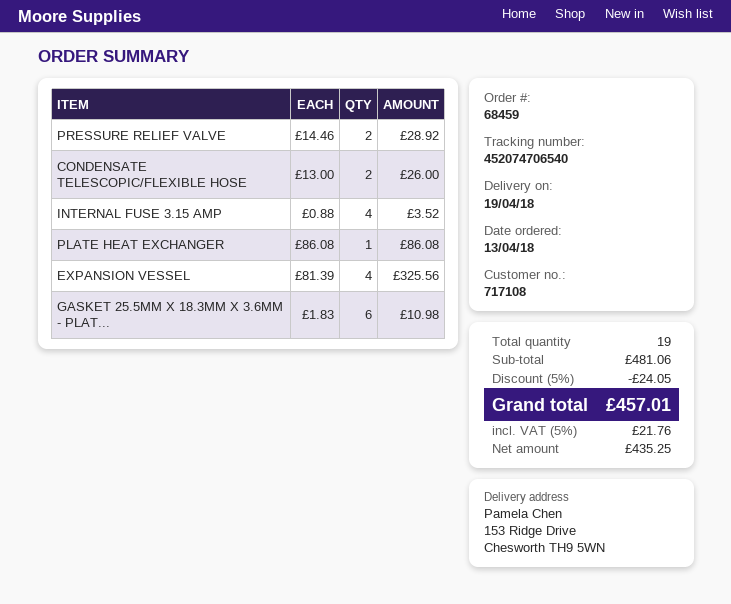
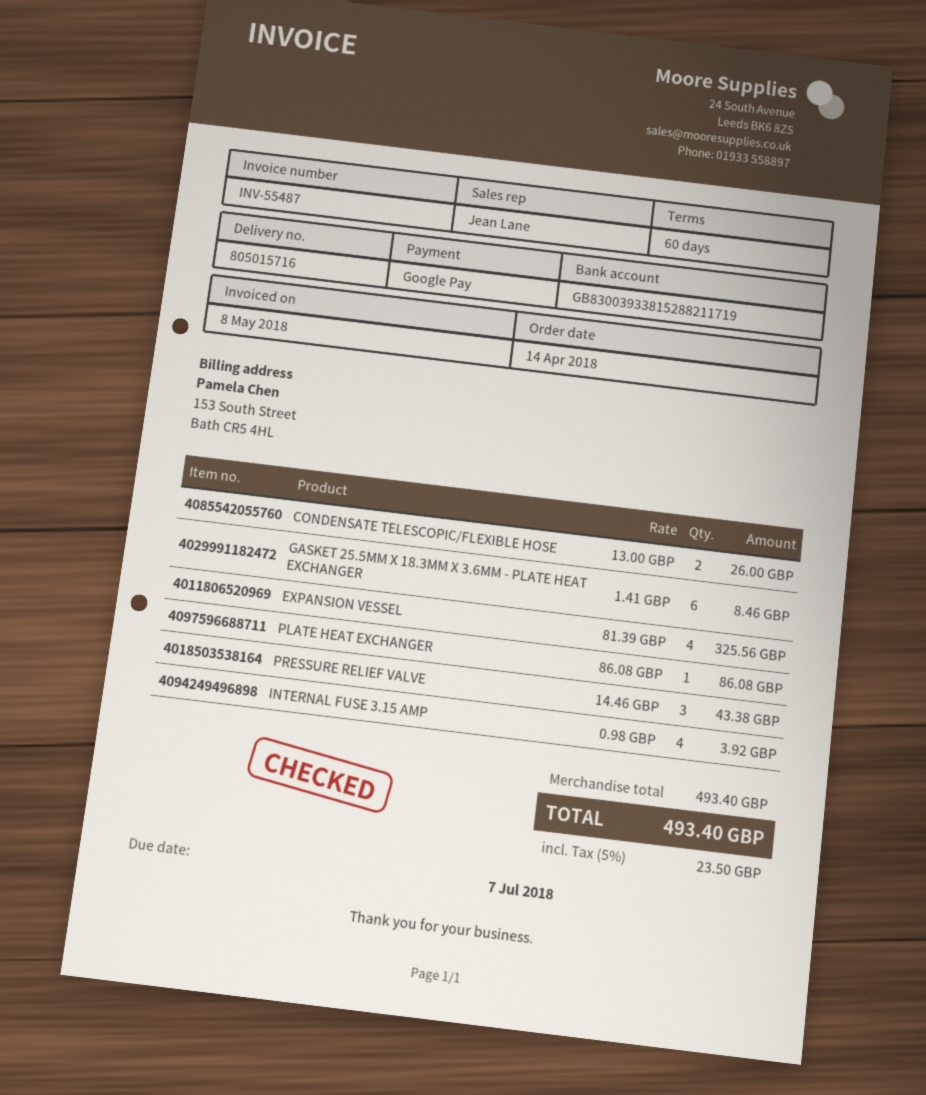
order date: 2018-04-13 -> 2018-04-14
PRESSURE RELIEF VALVE: 2 x 14.46 = 28.92 -> 3 x 14.46 = 43.38
INTERNAL FUSE 3.15 AMP: 4 x 0.88 = 3.52 -> 4 x 0.98 = 3.92
GASKET 25.5MM X 18.3MM X 3.6MM - PLAT...: 6 x 1.83 = 10.98 -> 6 x 1.41 = 8.46
subtotal: 481.06 -> 493.40
discount: 5% = 24.05 -> none
tax: 5% = 21.76 -> 5% = 23.50
total: 457.01 -> 493.40

